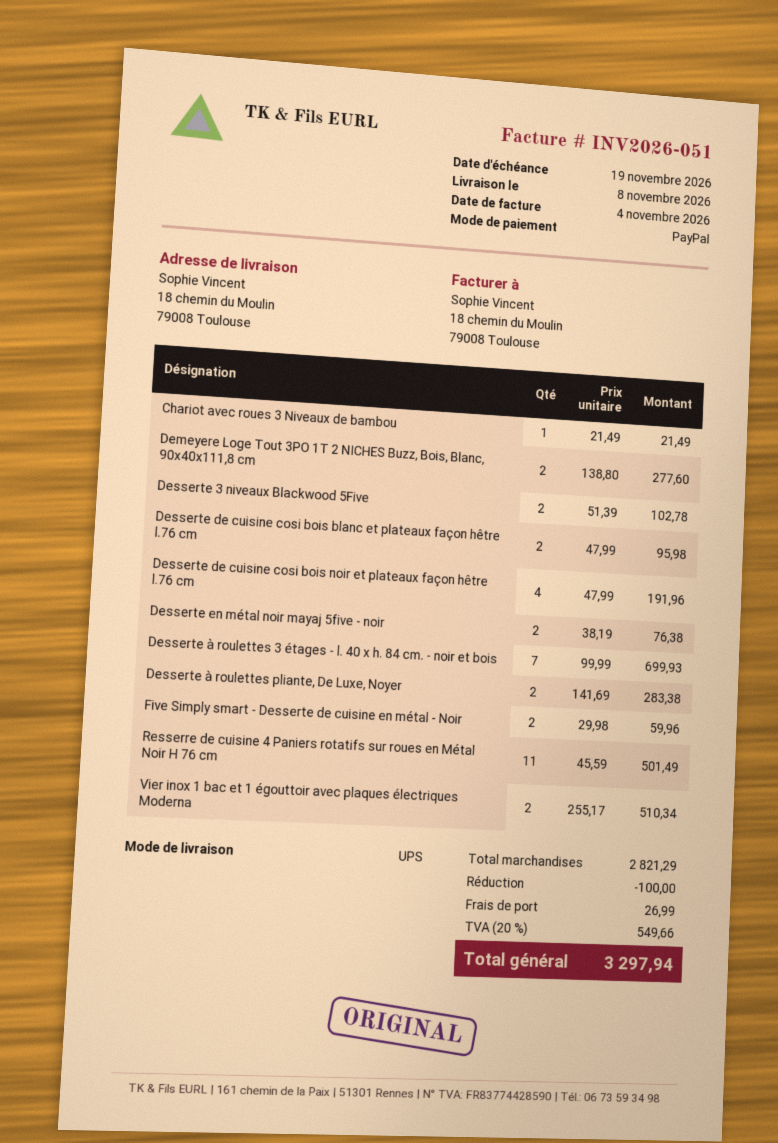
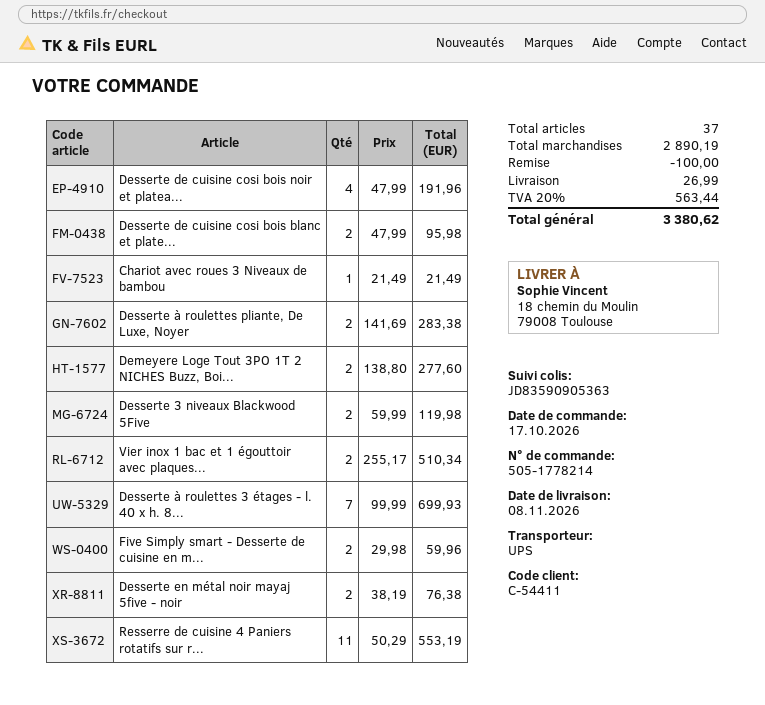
Desserte 3 niveaux Blackwood 5Five: 2 x 51.39 = 102.78 -> 2 x 59.99 = 119.98
Resserre de cuisine 4 Paniers rotatifs sur roues en Métal Noir H 76 cm: 11 x 45.59 = 501.49 -> 11 x 50.29 = 553.19
subtotal: 2821.29 -> 2890.19
tax: 20% = 549.66 -> 20% = 563.44
total: 3297.94 -> 3380.62

